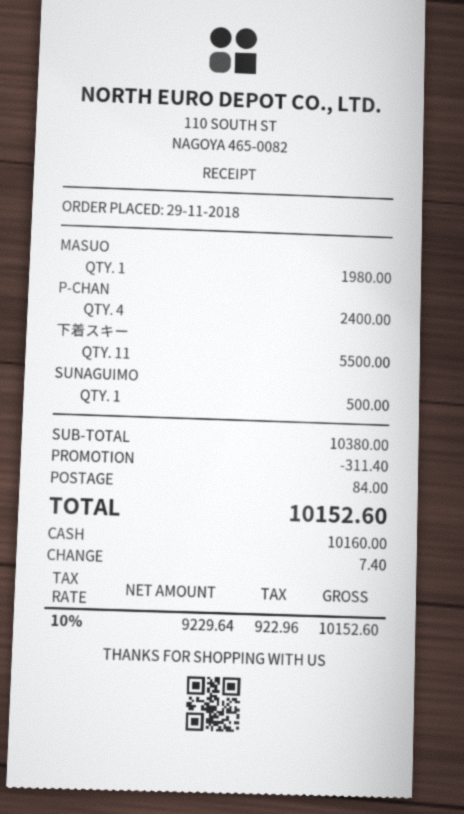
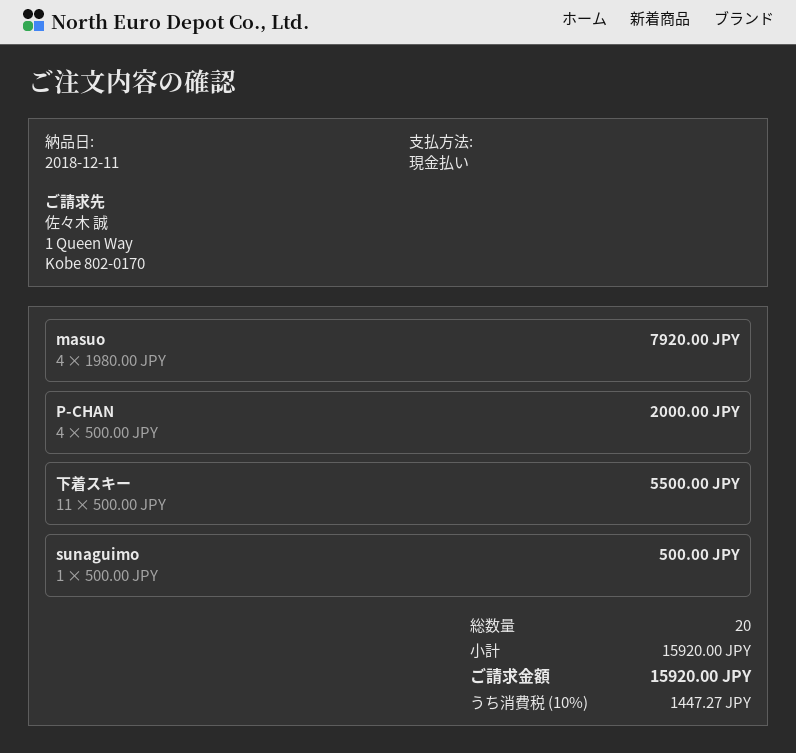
MASUO: 1 for 1980.00 -> 4 for 7920.00
P-CHAN: 4 for 2400.00 -> 4 for 2000.00
subtotal: 10380.00 -> 15920.00
discount: 311.40 -> none
shipping: 84.00 -> none
tax: 10% = 922.96 -> 10% = 1447.27
total: 10152.60 -> 15920.00

